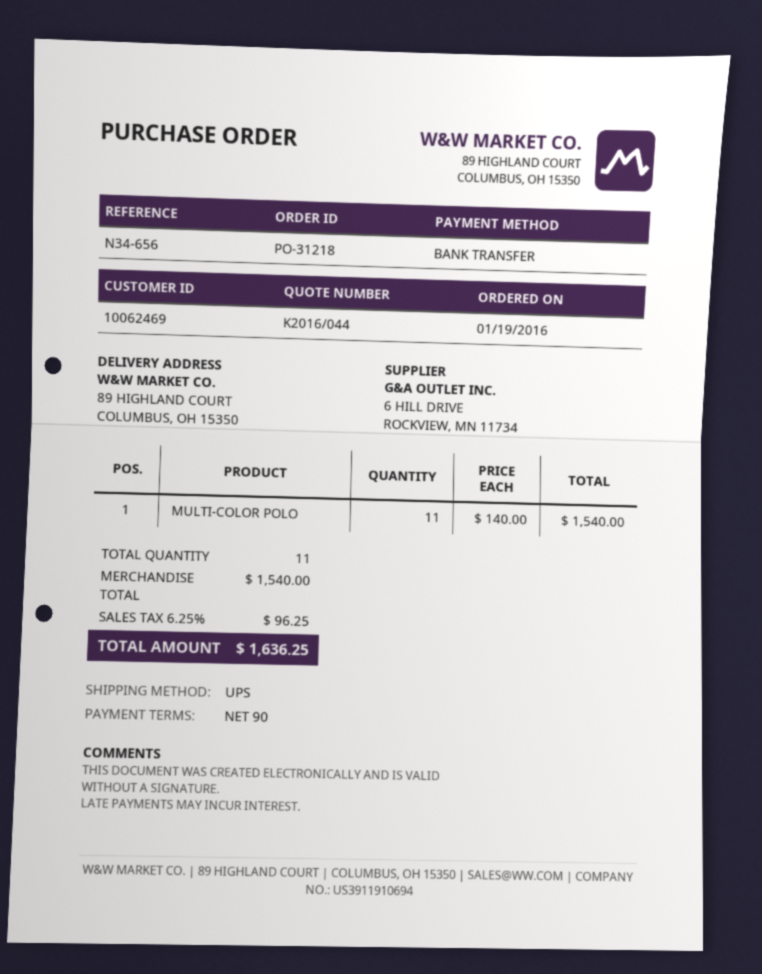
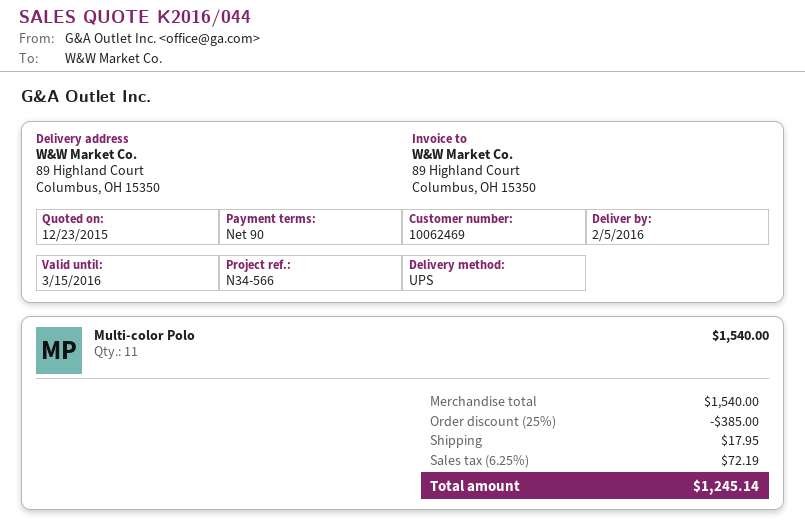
reference: N34-656 -> N34-566
discount: none -> 25% = 385.00
shipping: none -> 17.95
tax: 6.25% = 96.25 -> 6.25% = 72.19
total: 1636.25 -> 1245.14

